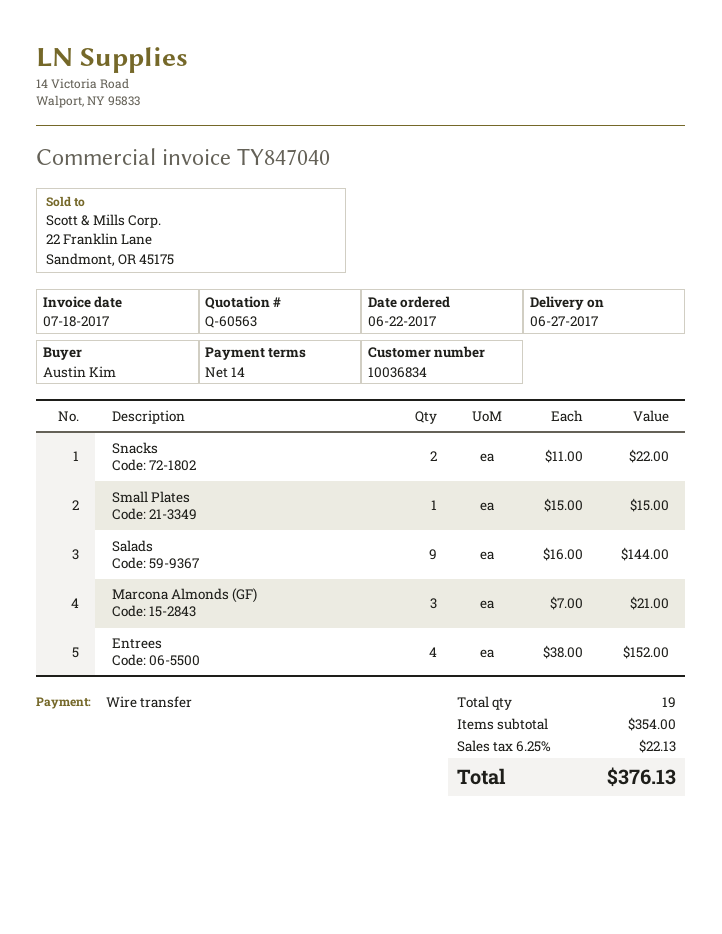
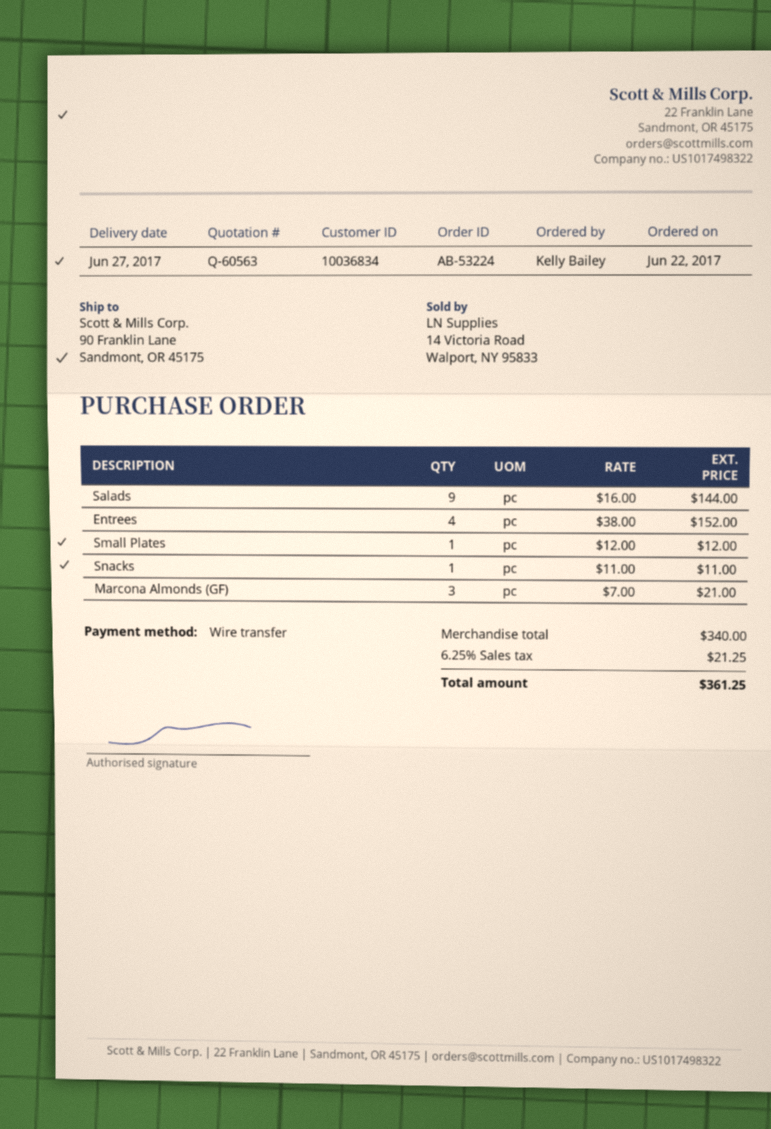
ordered by: Austin Kim -> Kelly Bailey
Snacks: 2 x 11.00 = 22.00 -> 1 x 11.00 = 11.00
Small Plates: 1 x 15.00 = 15.00 -> 1 x 12.00 = 12.00
subtotal: 354.00 -> 340.00
tax: 6.25% = 22.13 -> 6.25% = 21.25
total: 376.13 -> 361.25

